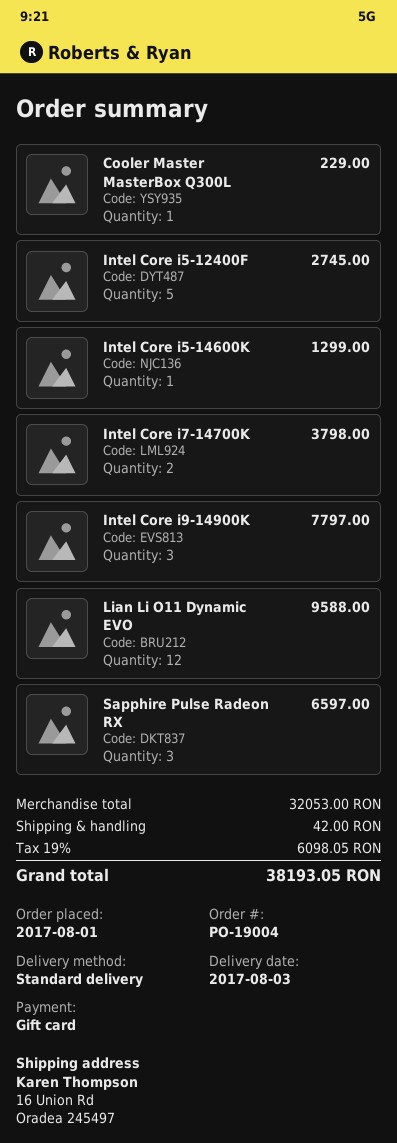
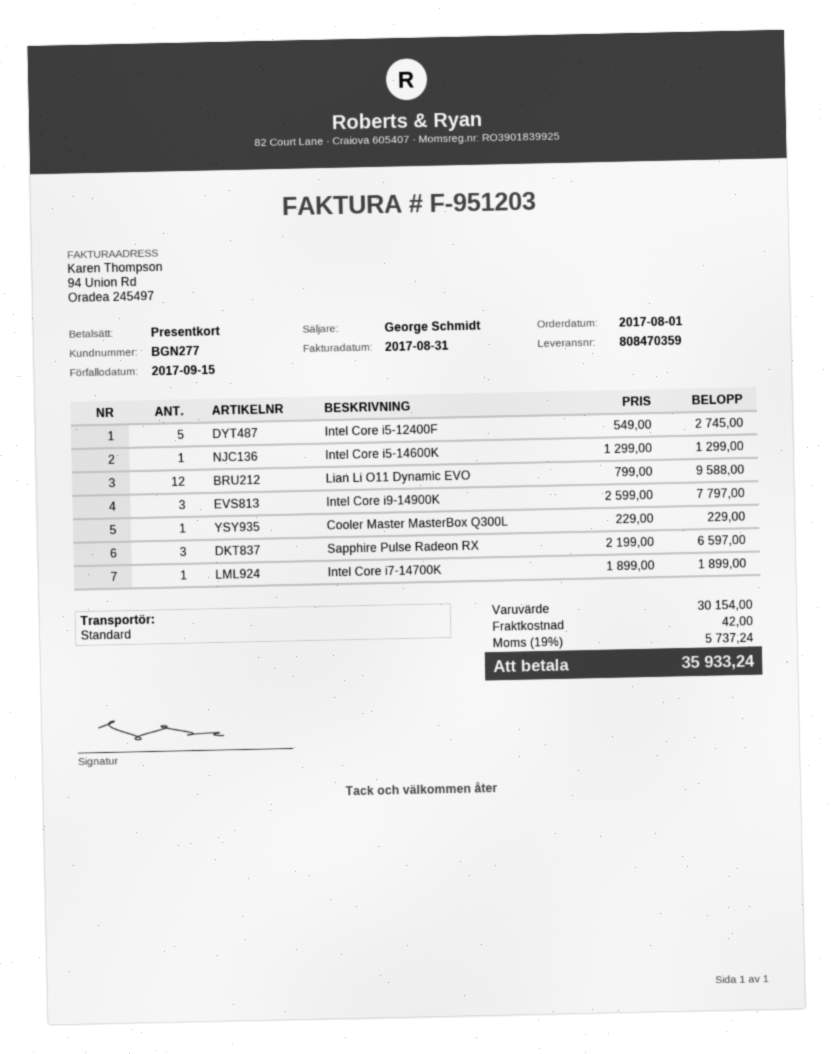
Intel Core i7-14700K: 2 for 3798.00 -> 1 for 1899.00
subtotal: 32053.00 -> 30154.00
tax: 19% = 6098.05 -> 19% = 5737.24
total: 38193.05 -> 35933.24

